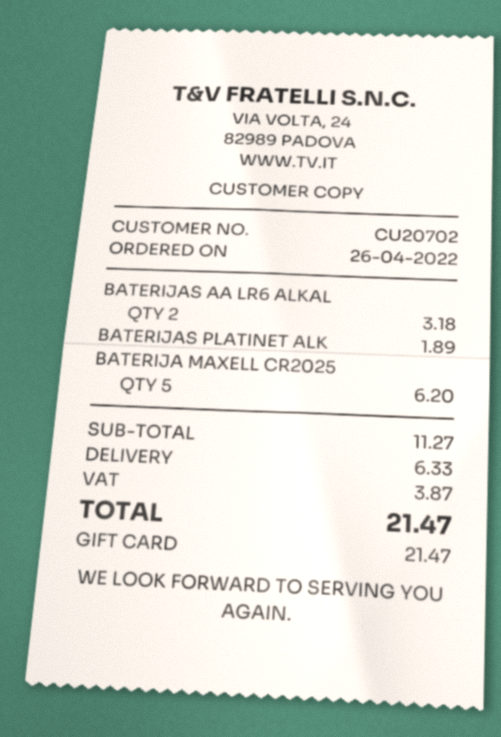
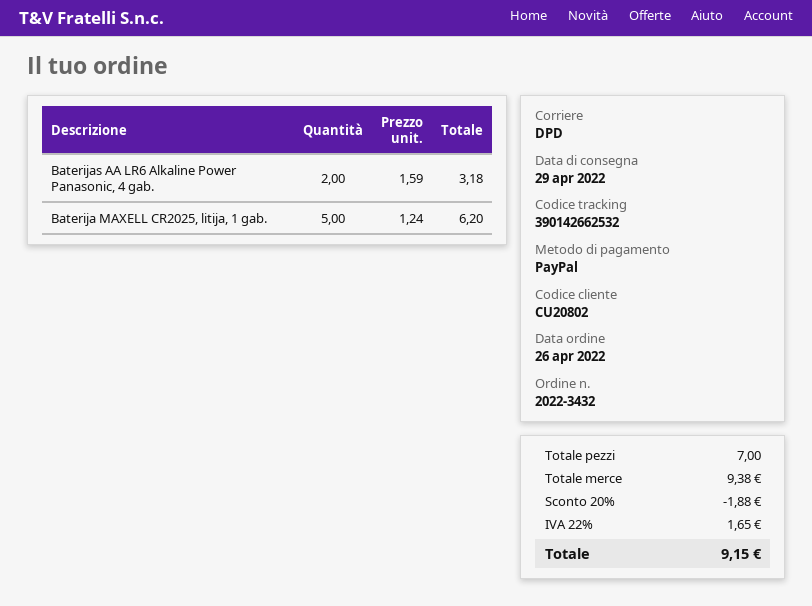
customer number: CU20702 -> CU20802
payment method: gift card -> PayPal
BATERIJAS PLATINET ALK: 1 for 1.89 -> none
subtotal: 11.27 -> 9.38
discount: none -> 20% = 1.88
shipping: 6.33 -> none
tax: 3.87 -> 1.65
total: 21.47 -> 9.15

